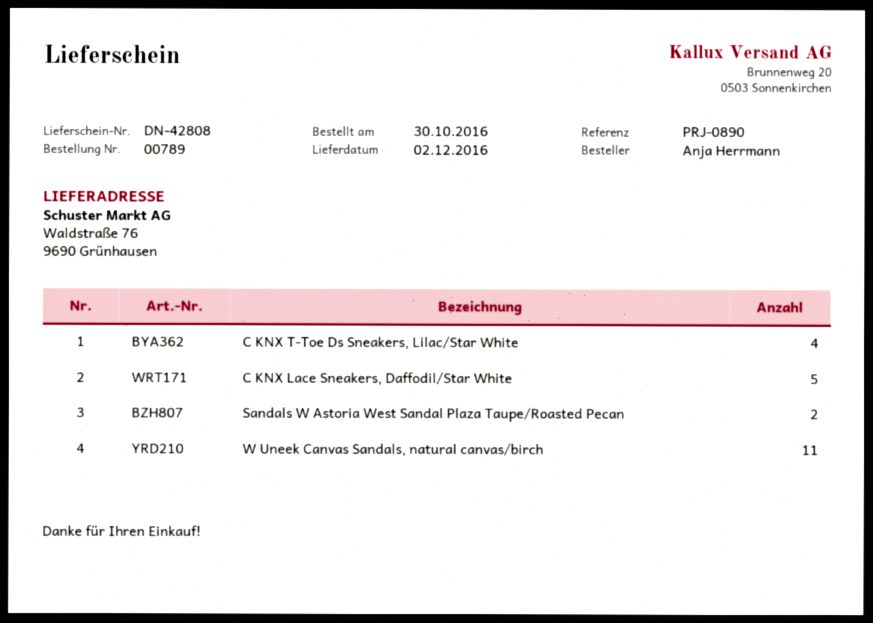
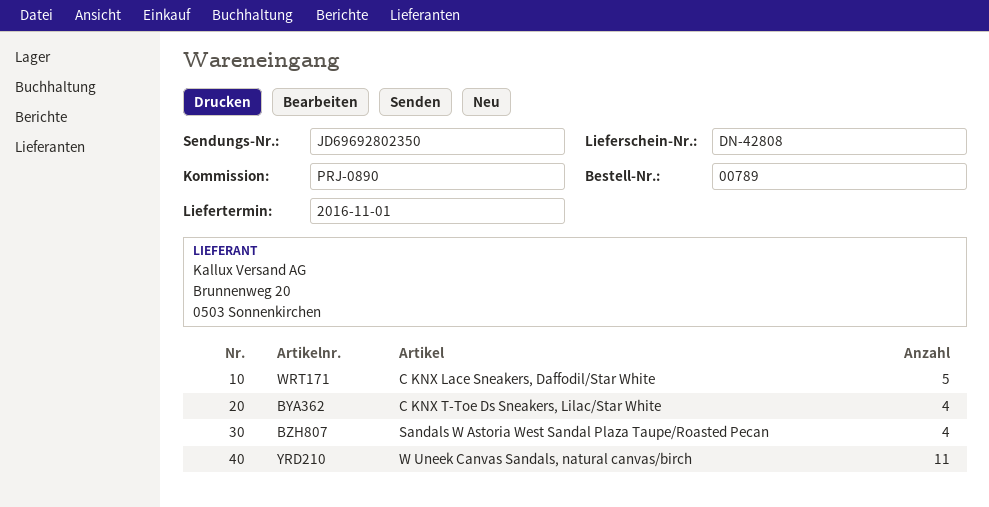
delivery date: 2016-12-02 -> 2016-11-01
Sandals W Astoria West Sandal Plaza Taupe/Roasted Pecan: 2 -> 4

